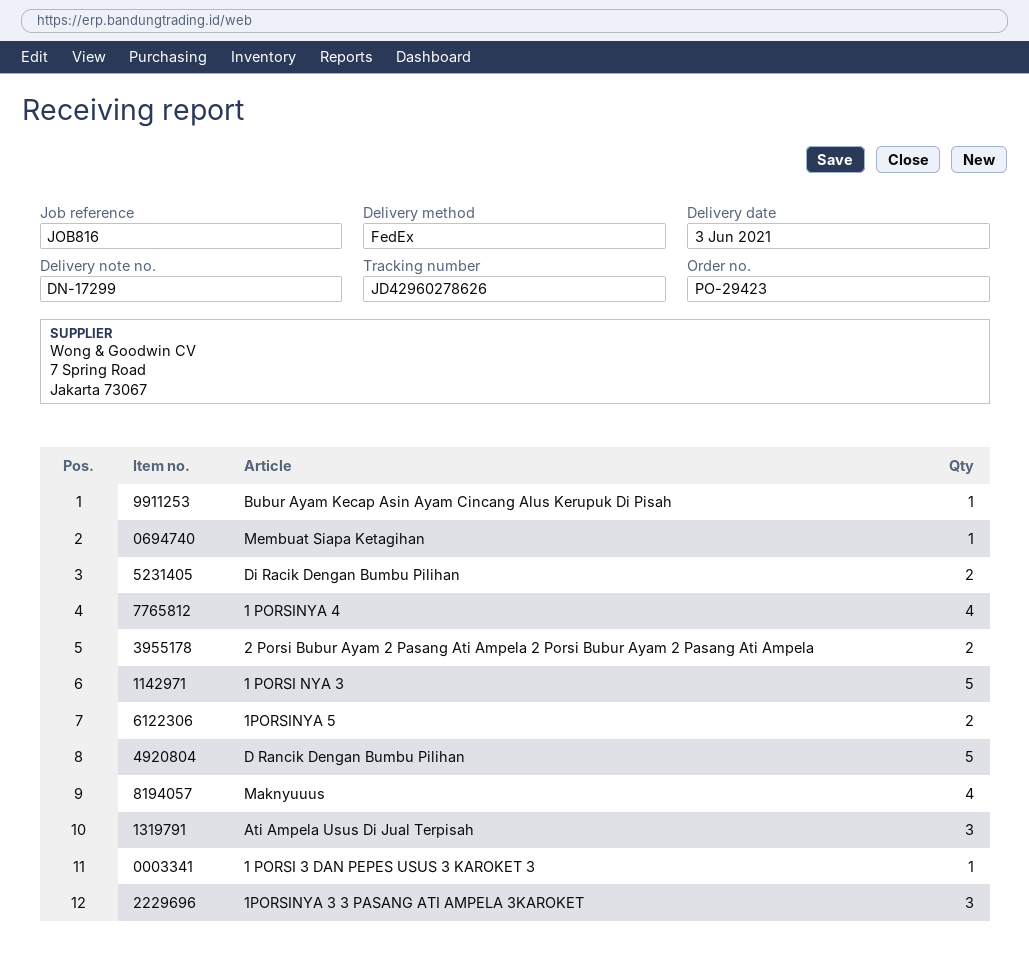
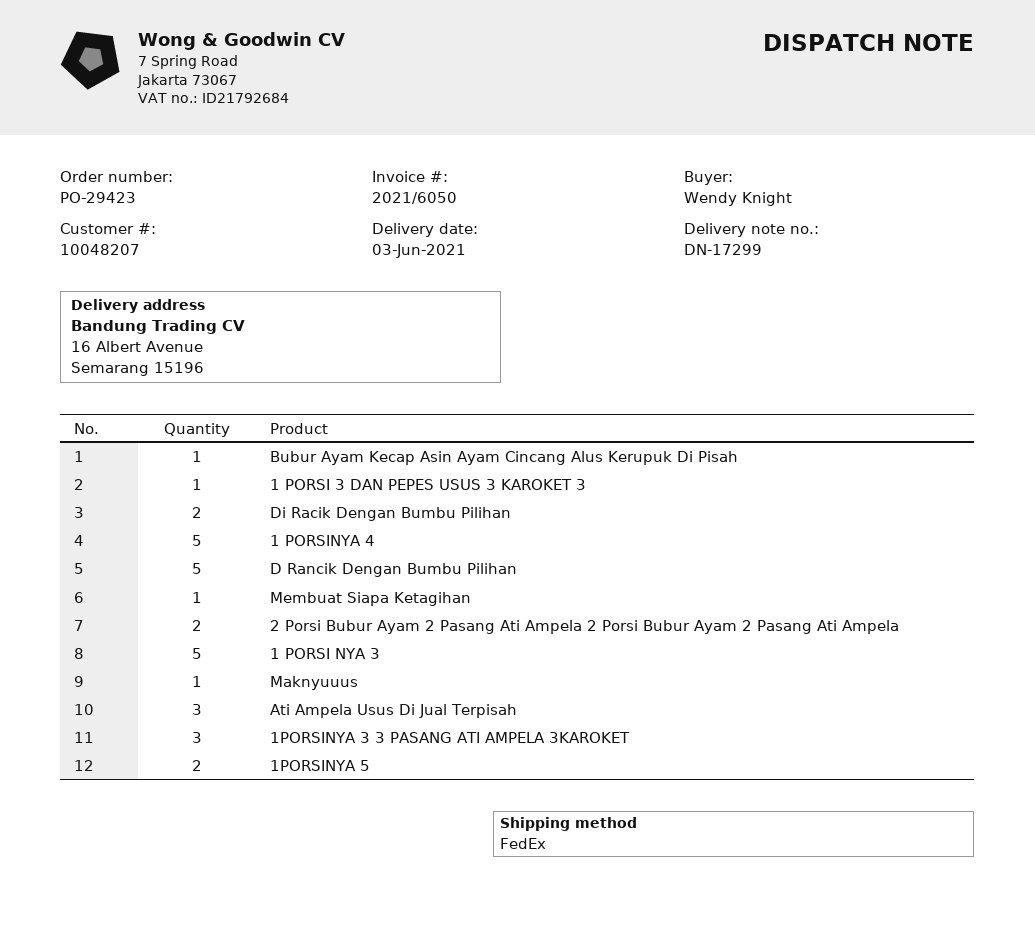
1 PORSINYA 4: 4 -> 5
Maknyuuus: 4 -> 1

